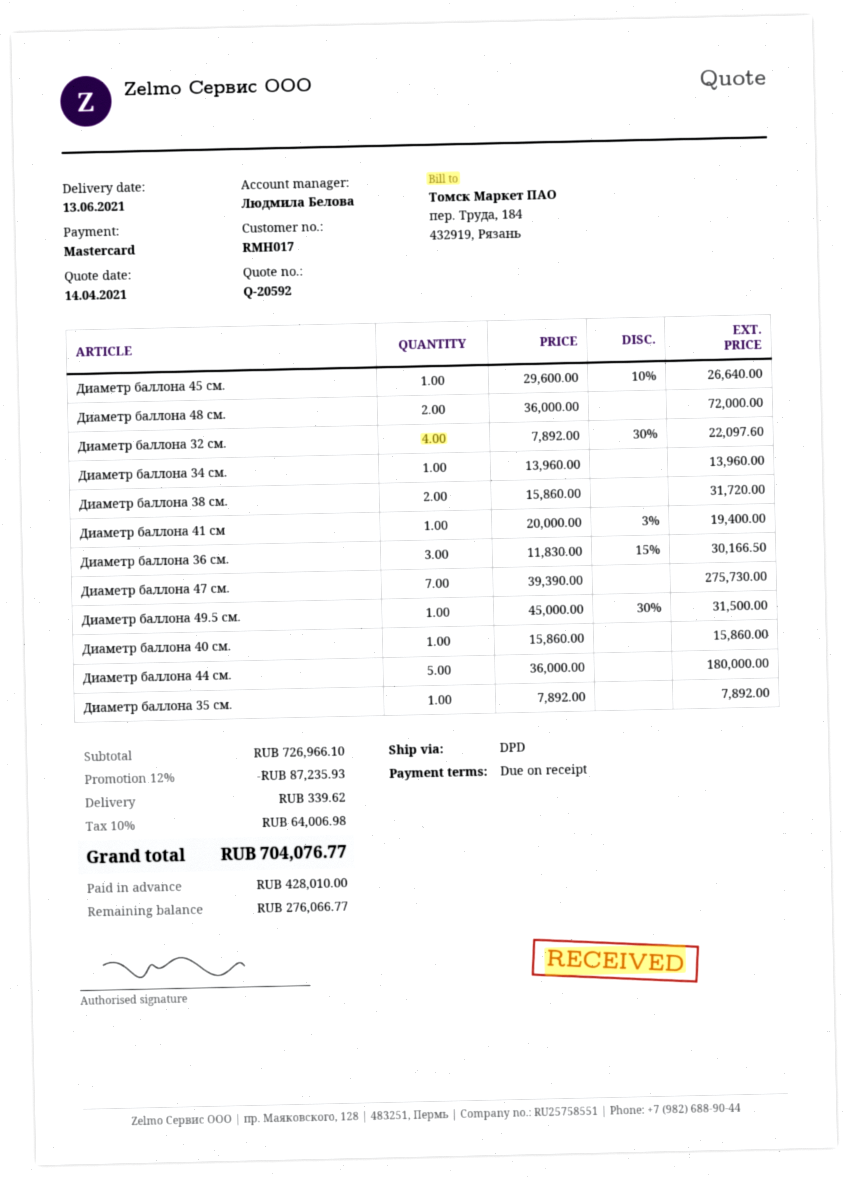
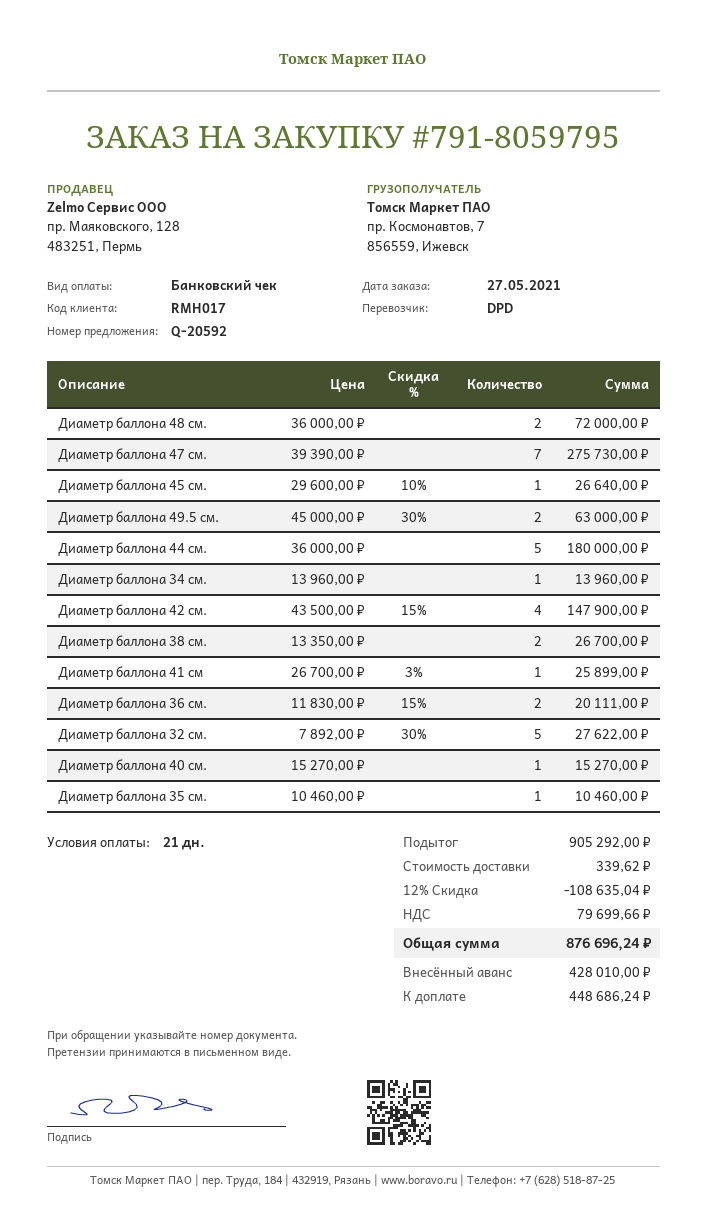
payment terms: on receipt -> 21 days
payment method: Mastercard -> cheque
Диаметр баллона 32 см.: 4 x 7892.00 - 30% = 22097.60 -> 5 x 7892.00 - 30% = 27622.00
Диаметр баллона 38 см.: 2 x 15860.00 = 31720.00 -> 2 x 13350.00 = 26700.00
Диаметр баллона 41 см: 1 x 20000.00 - 3% = 19400.00 -> 1 x 26700.00 - 3% = 25899.00
Диаметр баллона 36 см.: 3 x 11830.00 - 15% = 30166.50 -> 2 x 11830.00 - 15% = 20111.00
Диаметр баллона 49.5 см.: 1 x 45000.00 - 30% = 31500.00 -> 2 x 45000.00 - 30% = 63000.00
Диаметр баллона 40 см.: 1 x 15860.00 = 15860.00 -> 1 x 15270.00 = 15270.00
Диаметр баллона 35 см.: 1 x 7892.00 = 7892.00 -> 1 x 10460.00 = 10460.00
Диаметр баллона 42 см.: none -> 4 x 43500.00 - 15% = 147900.00
subtotal: 726966.10 -> 905292.00
discount: 12% = 87235.93 -> 12% = 108635.04
tax: 64006.98 -> 79699.66
total: 704076.77 -> 876696.24
balance: 276066.77 -> 448686.24

